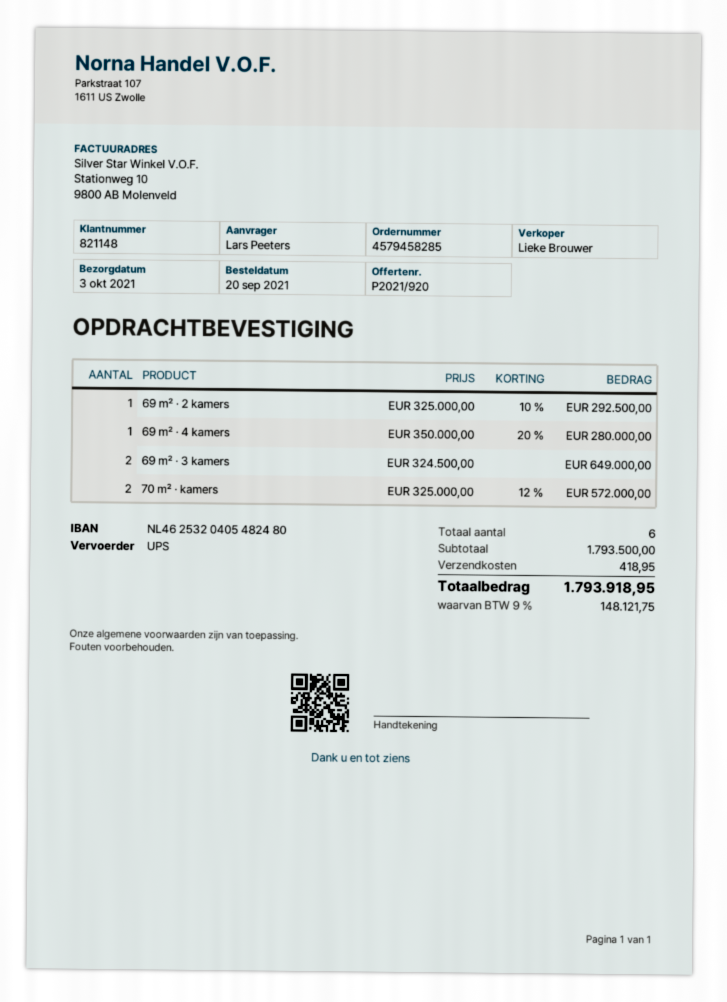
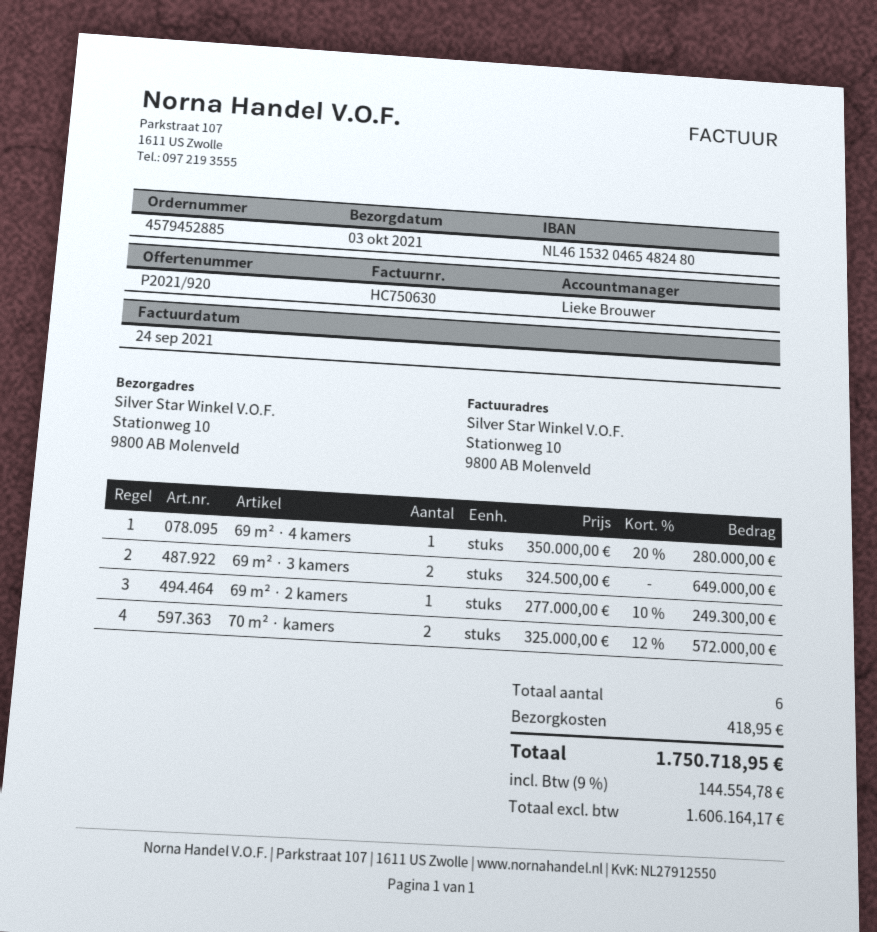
order number: 4579458285 -> 4579452885
bank account: NL4625320405482480 -> NL4615320465482480
69 m² · 2 kamers: 1 x 325000.00 - 10% = 292500.00 -> 1 x 277000.00 - 10% = 249300.00
tax: 9% = 148121.75 -> 9% = 144554.78
total: 1793918.95 -> 1750718.95

